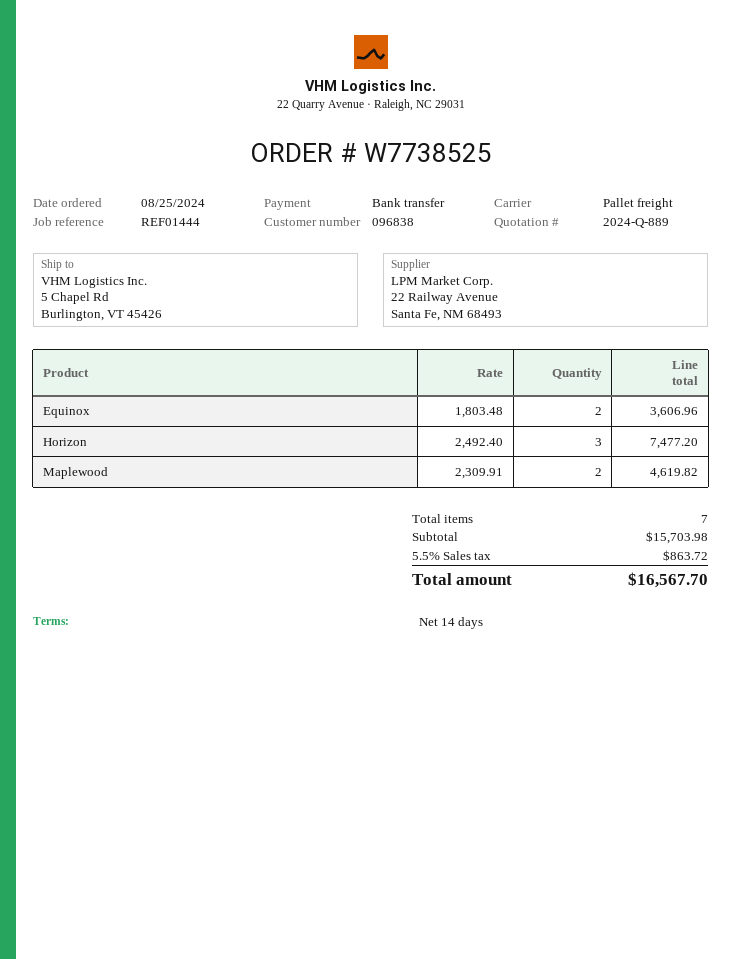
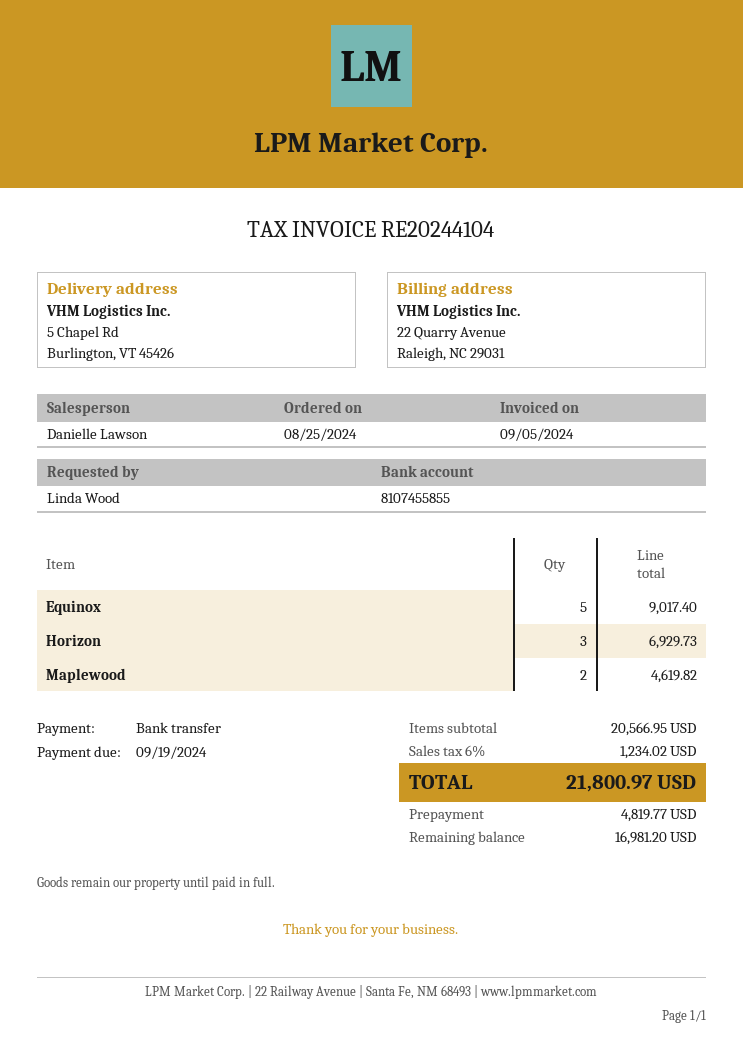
Equinox: 2 for 3606.96 -> 5 for 9017.40
Horizon: 3 for 7477.20 -> 3 for 6929.73
subtotal: 15703.98 -> 20566.95
tax: 5.5% = 863.72 -> 6% = 1234.02
total: 16567.70 -> 21800.97

